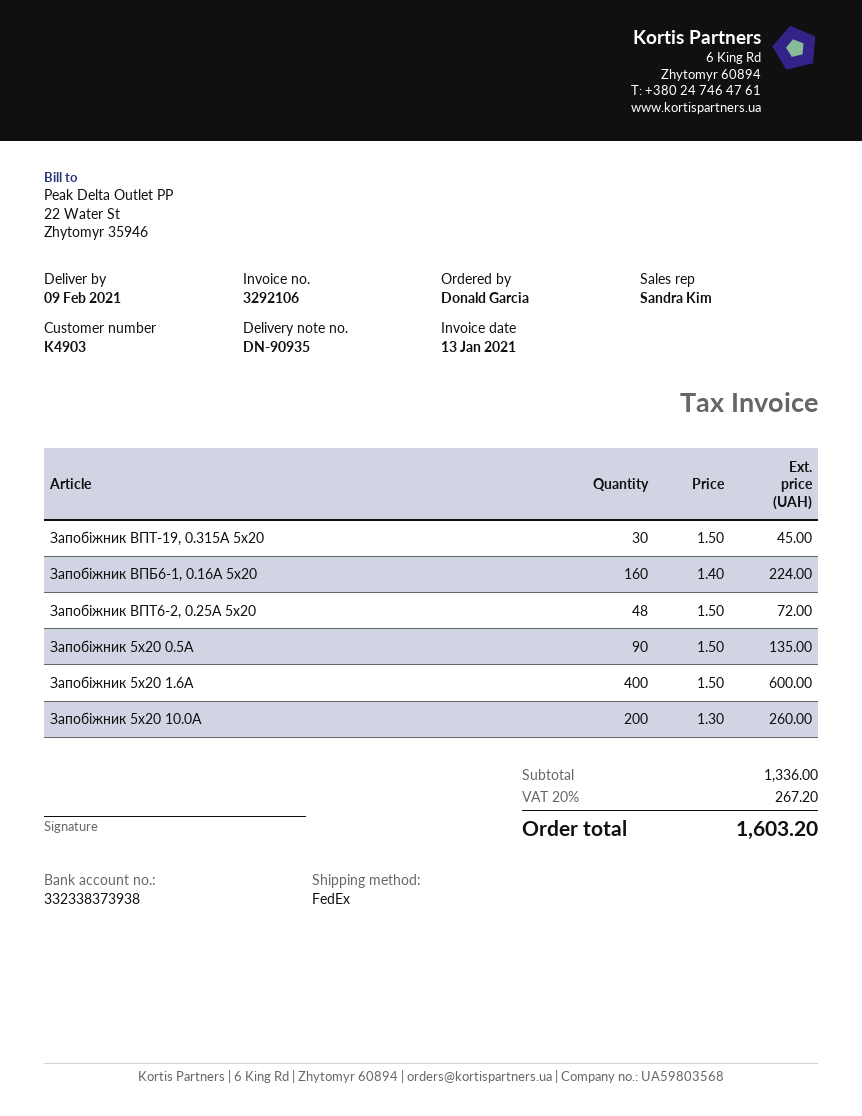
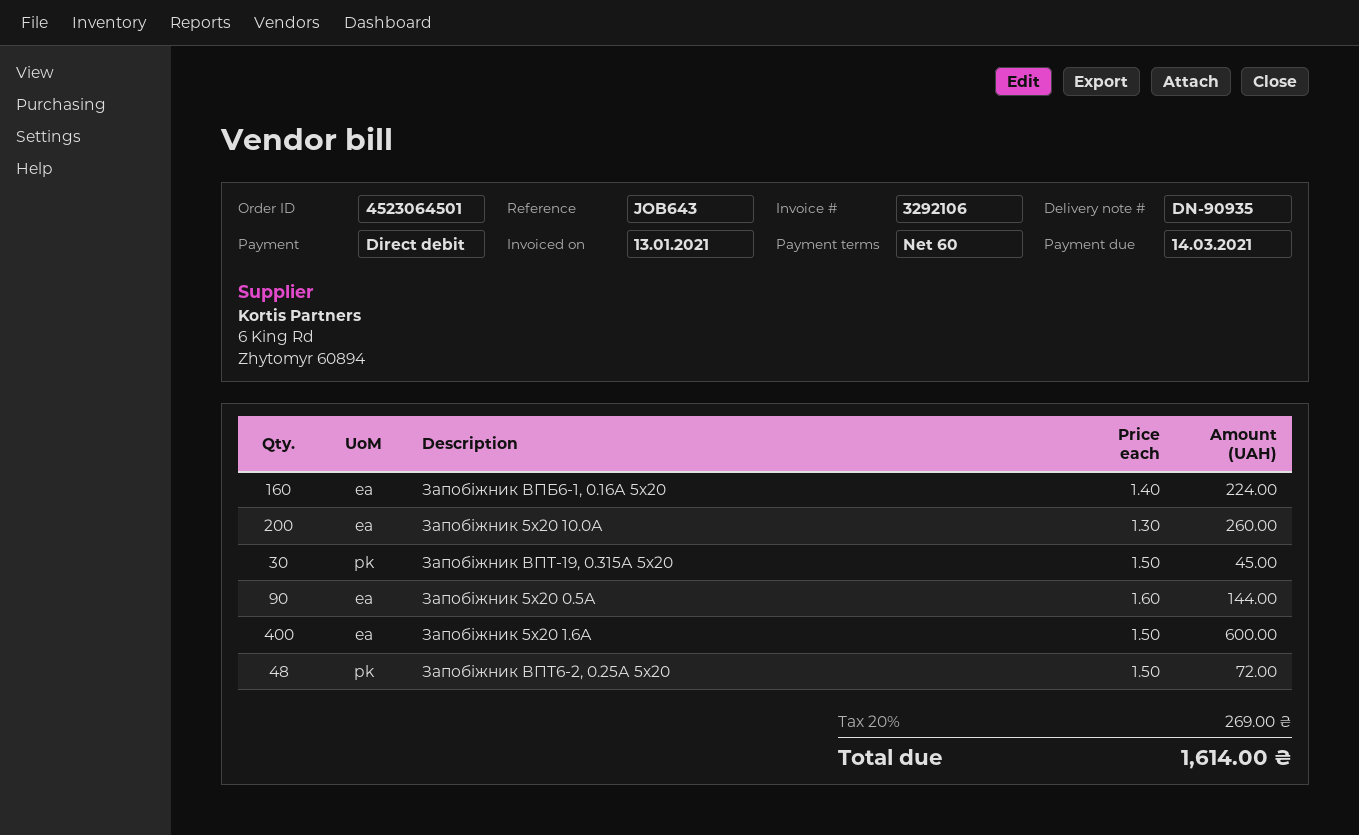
Запобіжник 5х20 0.5А: 90 x 1.50 = 135.00 -> 90 x 1.60 = 144.00
tax: 20% = 267.20 -> 20% = 269.00
total: 1603.20 -> 1614.00

